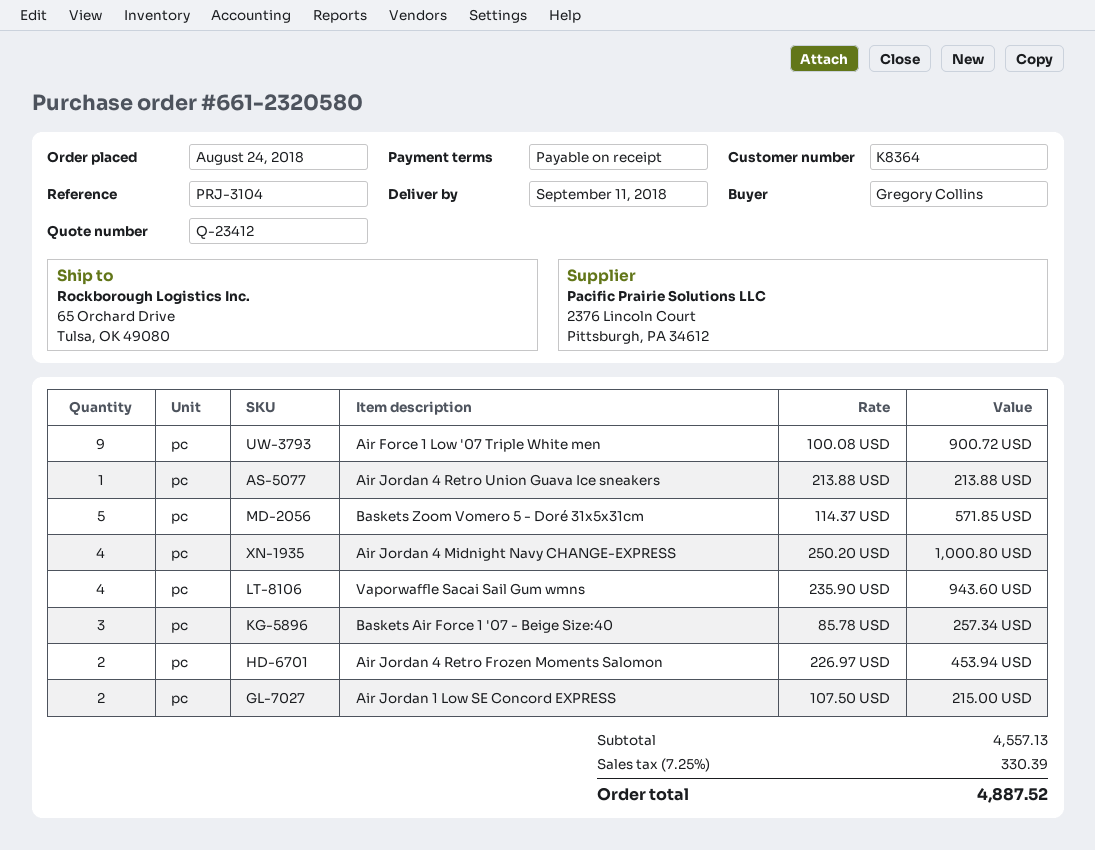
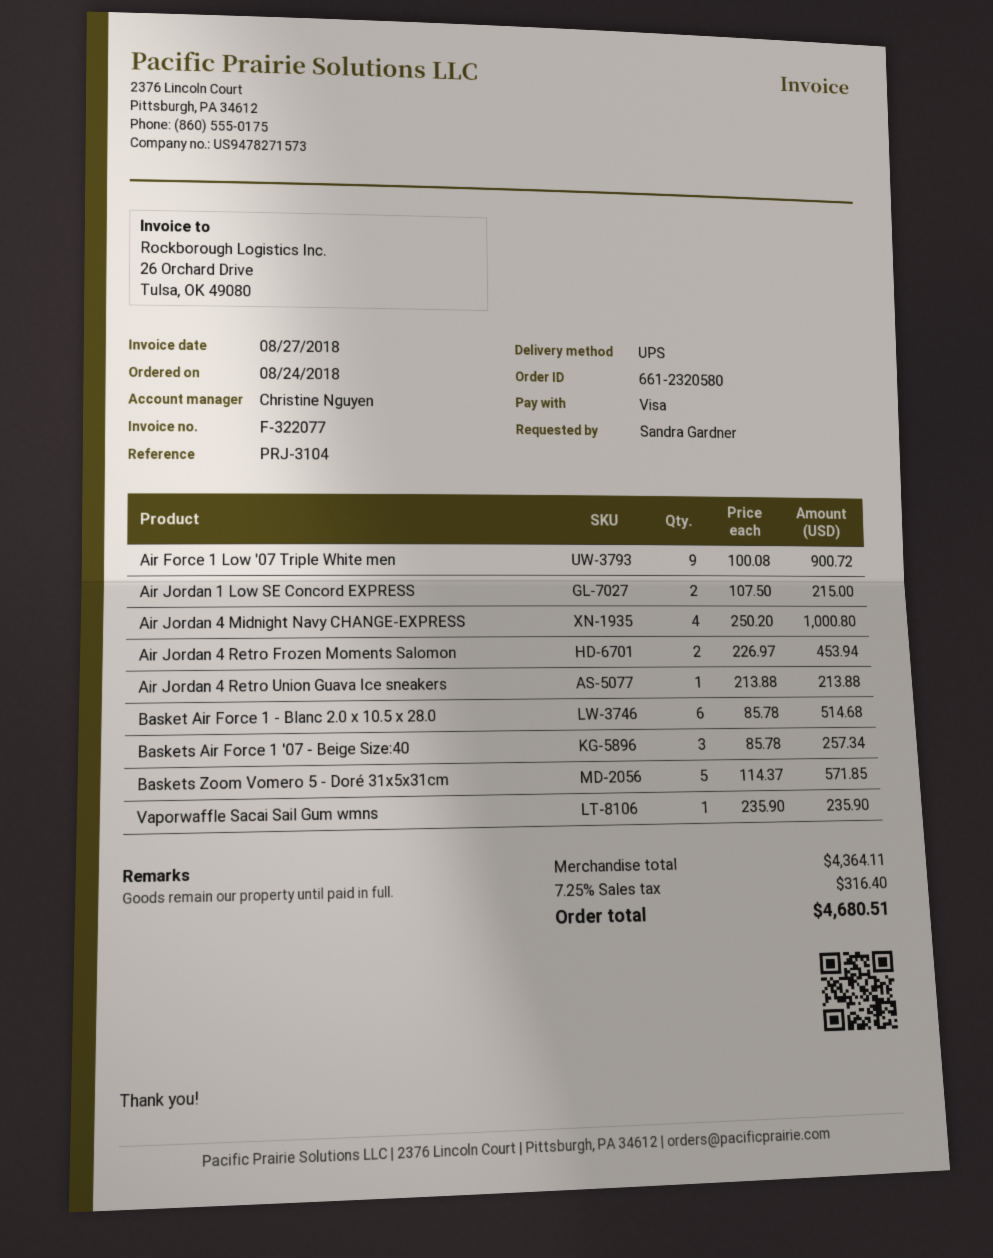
ordered by: Gregory Collins -> Sandra Gardner
Vaporwaffle Sacai Sail Gum wmns: 4 x 235.90 = 943.60 -> 1 x 235.90 = 235.90
Basket Air Force 1 - Blanc 2.0 x 10.5 x 28.0: none -> 6 x 85.78 = 514.68
subtotal: 4557.13 -> 4364.11
tax: 7.25% = 330.39 -> 7.25% = 316.40
total: 4887.52 -> 4680.51

